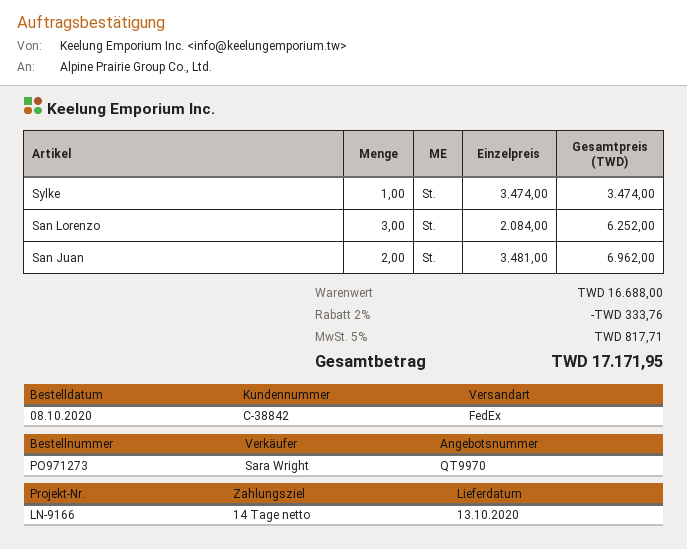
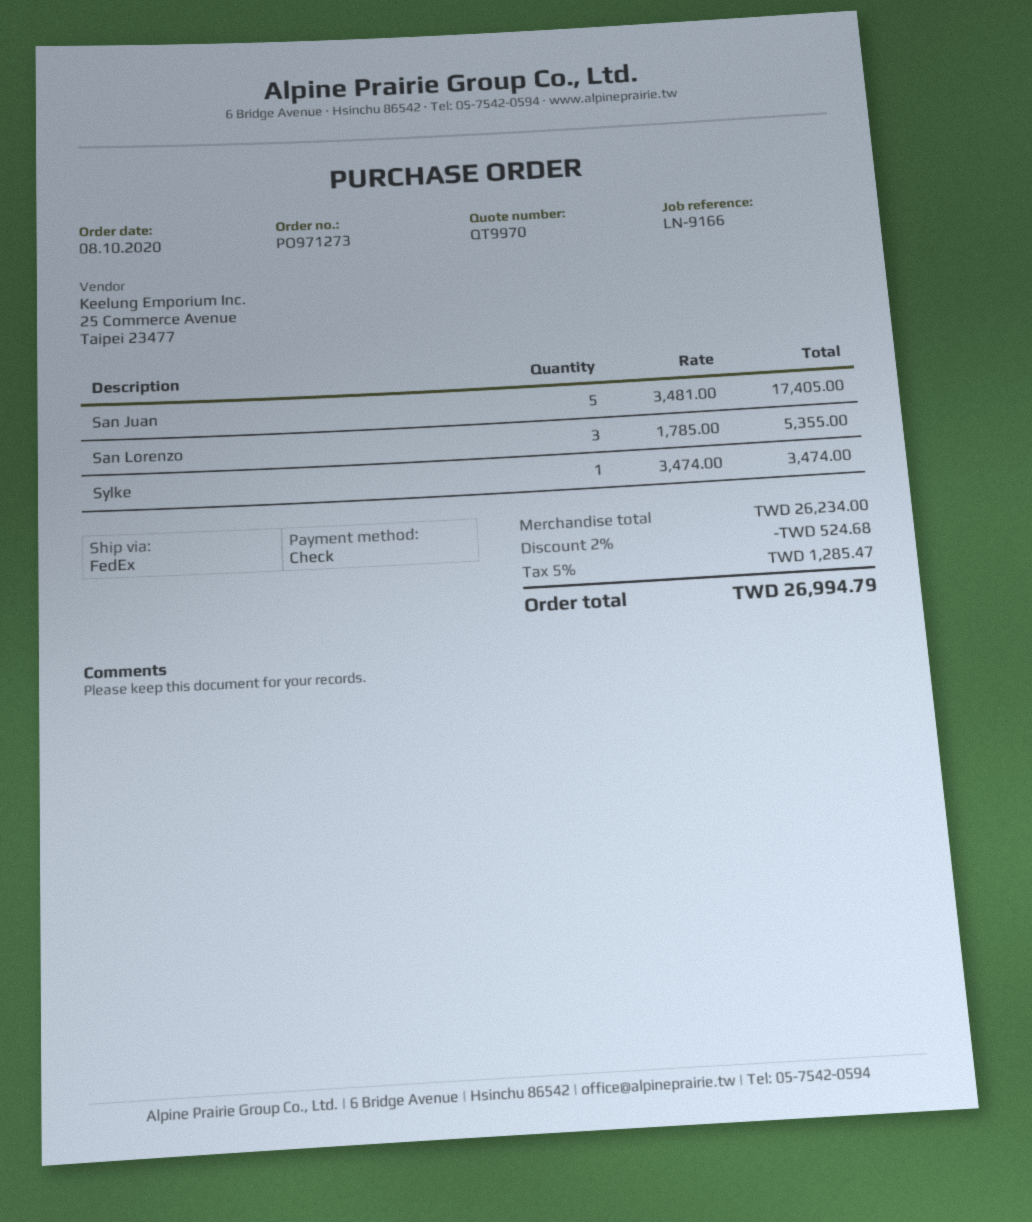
San Lorenzo: 3 x 2084.00 = 6252.00 -> 3 x 1785.00 = 5355.00
San Juan: 2 x 3481.00 = 6962.00 -> 5 x 3481.00 = 17405.00
subtotal: 16688.00 -> 26234.00
discount: 2% = 333.76 -> 2% = 524.68
tax: 5% = 817.71 -> 5% = 1285.47
total: 17171.95 -> 26994.79

